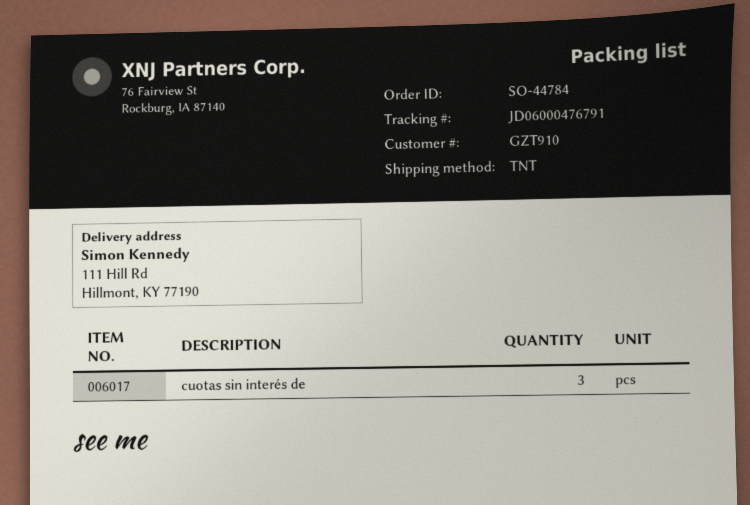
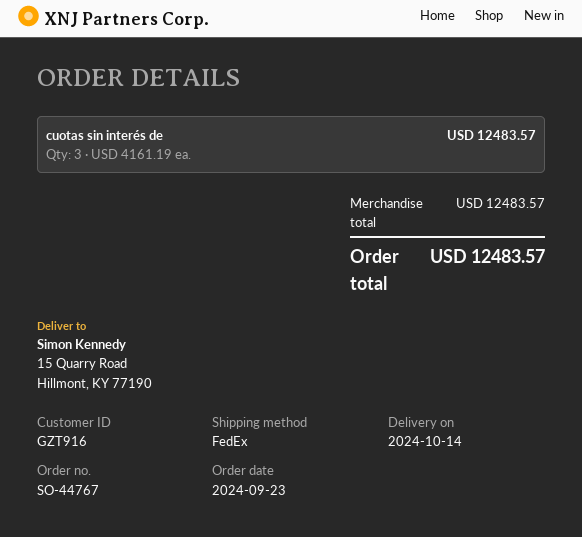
order number: SO-44784 -> SO-44767
customer number: GZT910 -> GZT916
shipping method: TNT -> FedEx
ship to: 111 Hill Rd, Hillmont, KY 77190 -> 15 Quarry Road, Hillmont, KY 77190

